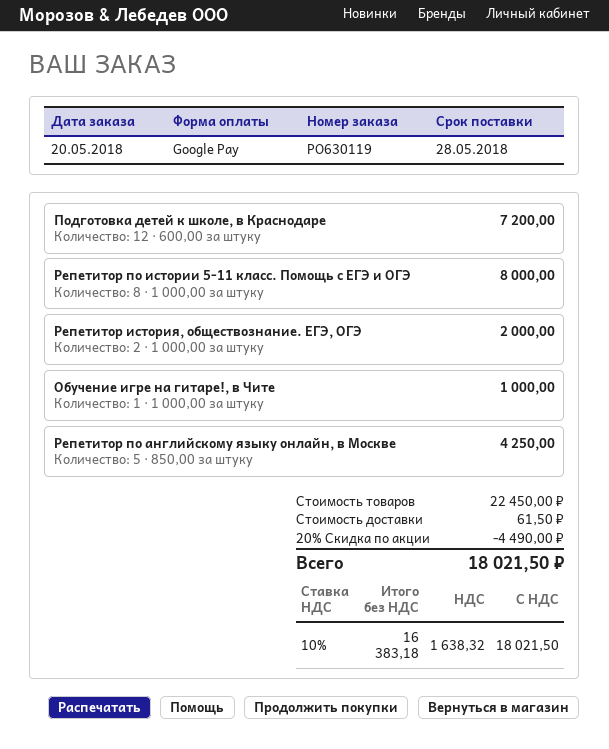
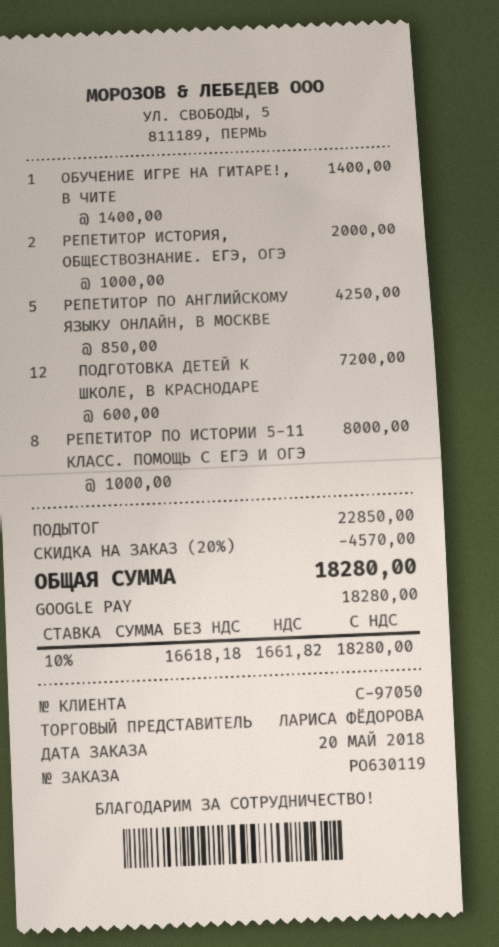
Обучение игре на гитаре!, в Чите: 1 x 1000.00 = 1000.00 -> 1 x 1400.00 = 1400.00
subtotal: 22450.00 -> 22850.00
discount: 20% = 4490.00 -> 20% = 4570.00
shipping: 61.50 -> none
net: 16383.18 -> 16618.18
tax: 10% = 1638.32 -> 10% = 1661.82
total: 18021.50 -> 18280.00

